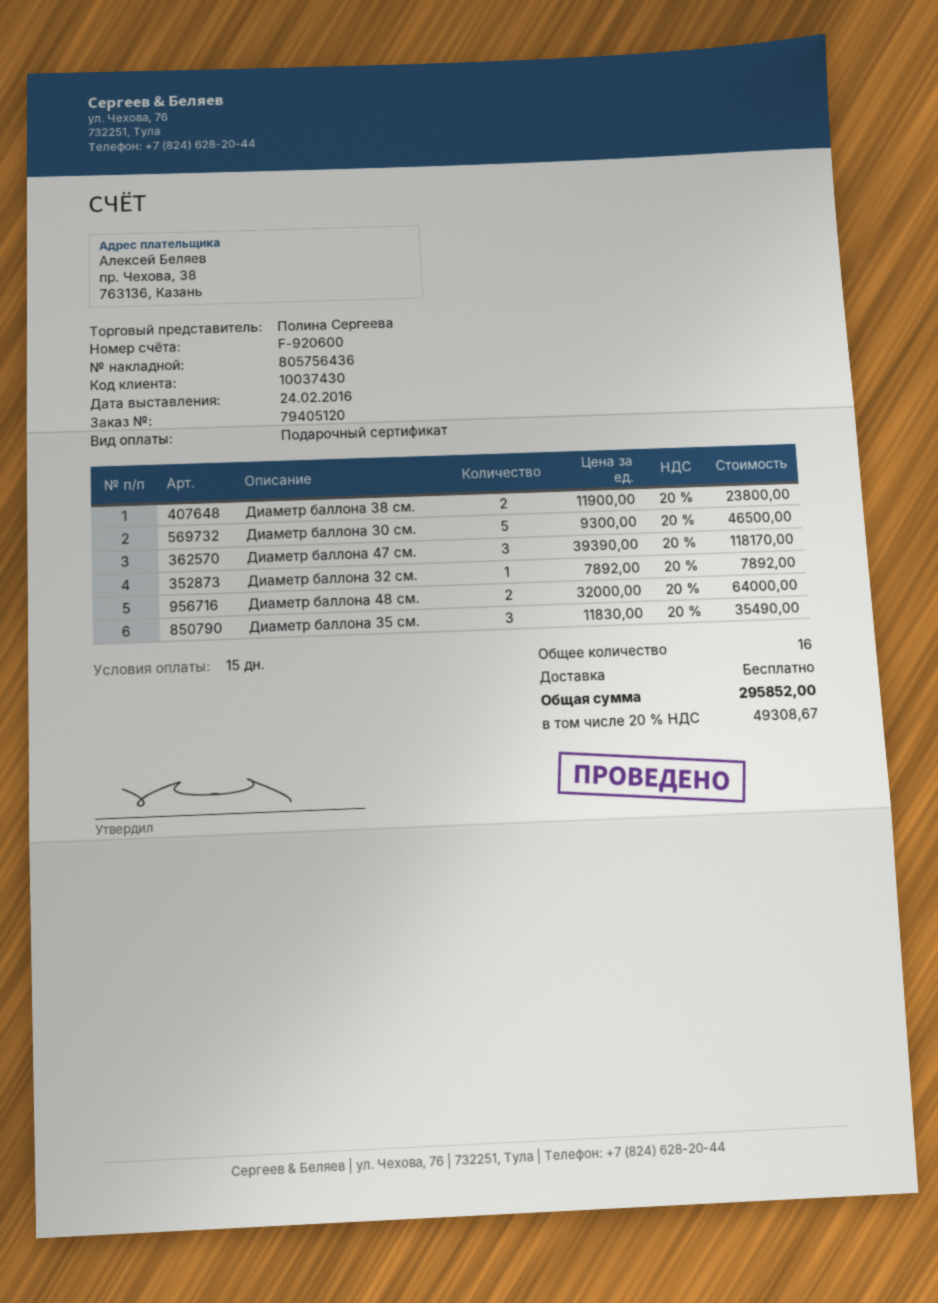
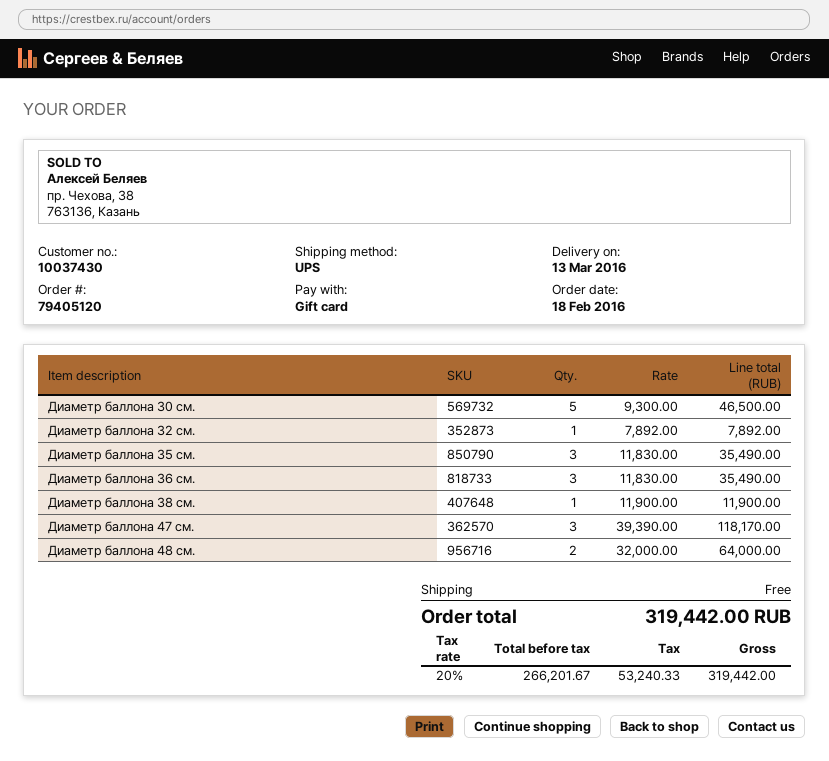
Диаметр баллона 38 см.: 2 x 11900.00 = 23800.00 -> 1 x 11900.00 = 11900.00
Диаметр баллона 36 см.: none -> 3 x 11830.00 = 35490.00
tax: 20% = 49308.67 -> 20% = 53240.33
total: 295852.00 -> 319442.00

